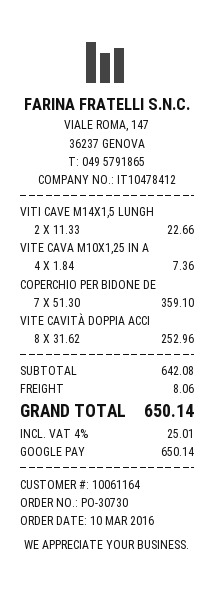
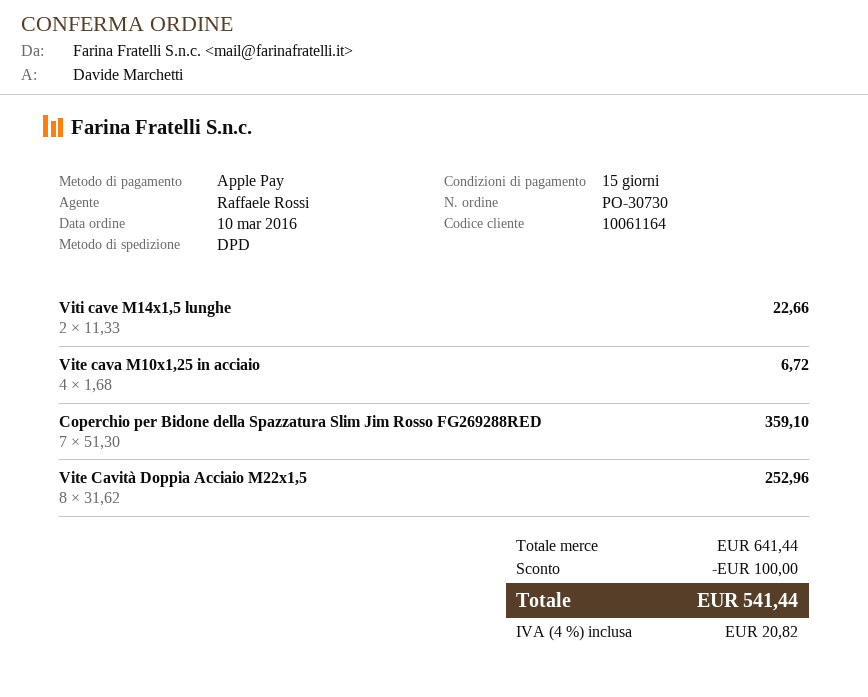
payment method: Google Pay -> Apple Pay
VITE CAVA M10X1,25 IN A: 4 x 1.84 = 7.36 -> 4 x 1.68 = 6.72
subtotal: 642.08 -> 641.44
discount: none -> 100.00
shipping: 8.06 -> none
tax: 4% = 25.01 -> 4% = 20.82
total: 650.14 -> 541.44

